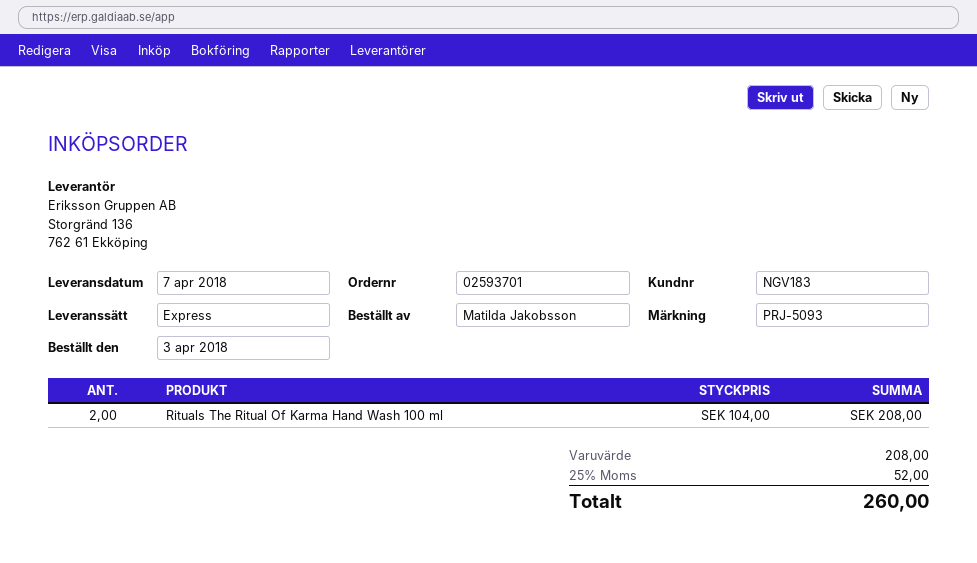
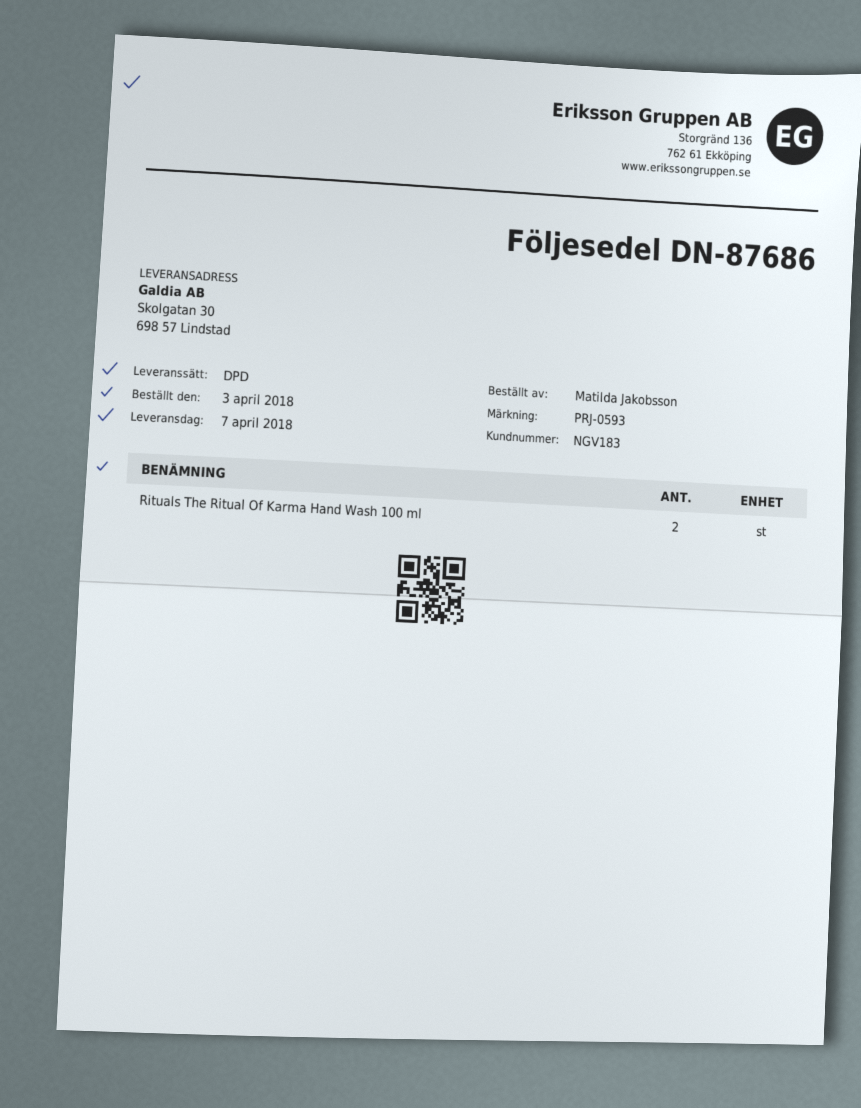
reference: PRJ-5093 -> PRJ-0593
shipping method: express -> DPD

